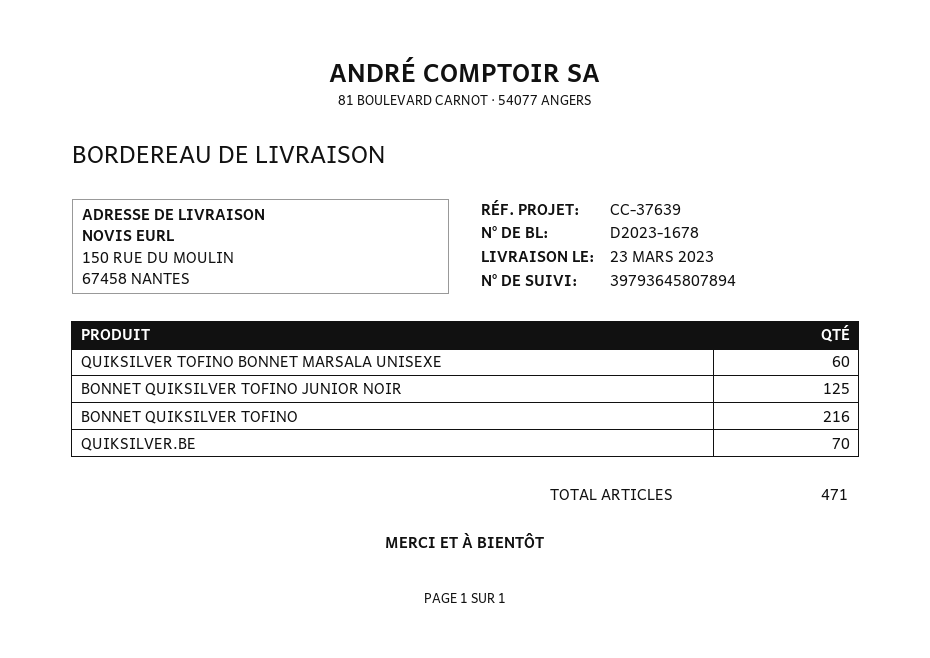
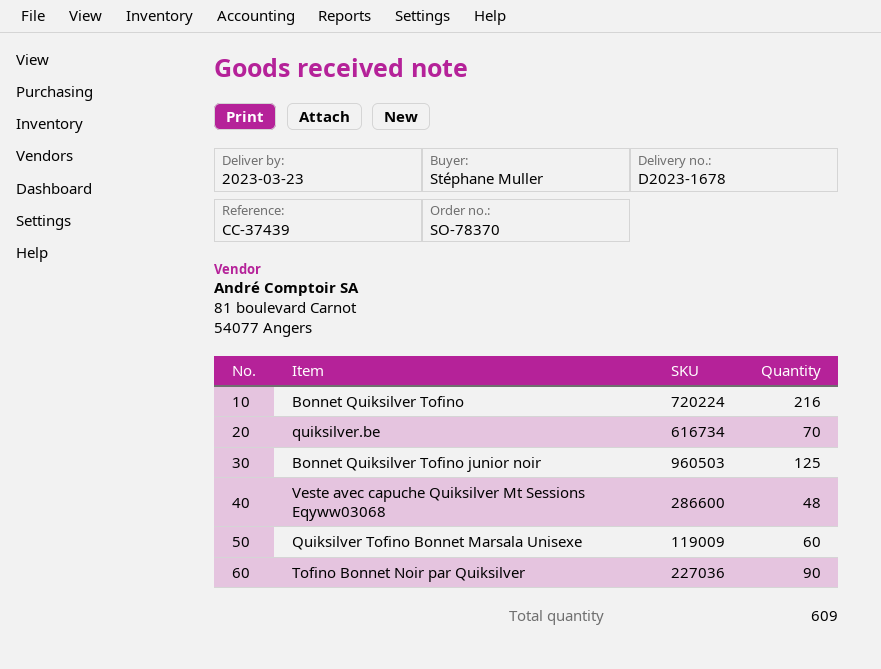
reference: CC-37639 -> CC-37439
Veste avec capuche Quiksilver Mt Sessions Eqyww03068: none -> 48
Tofino Bonnet Noir par Quiksilver: none -> 90
total quantity: 471 -> 609

